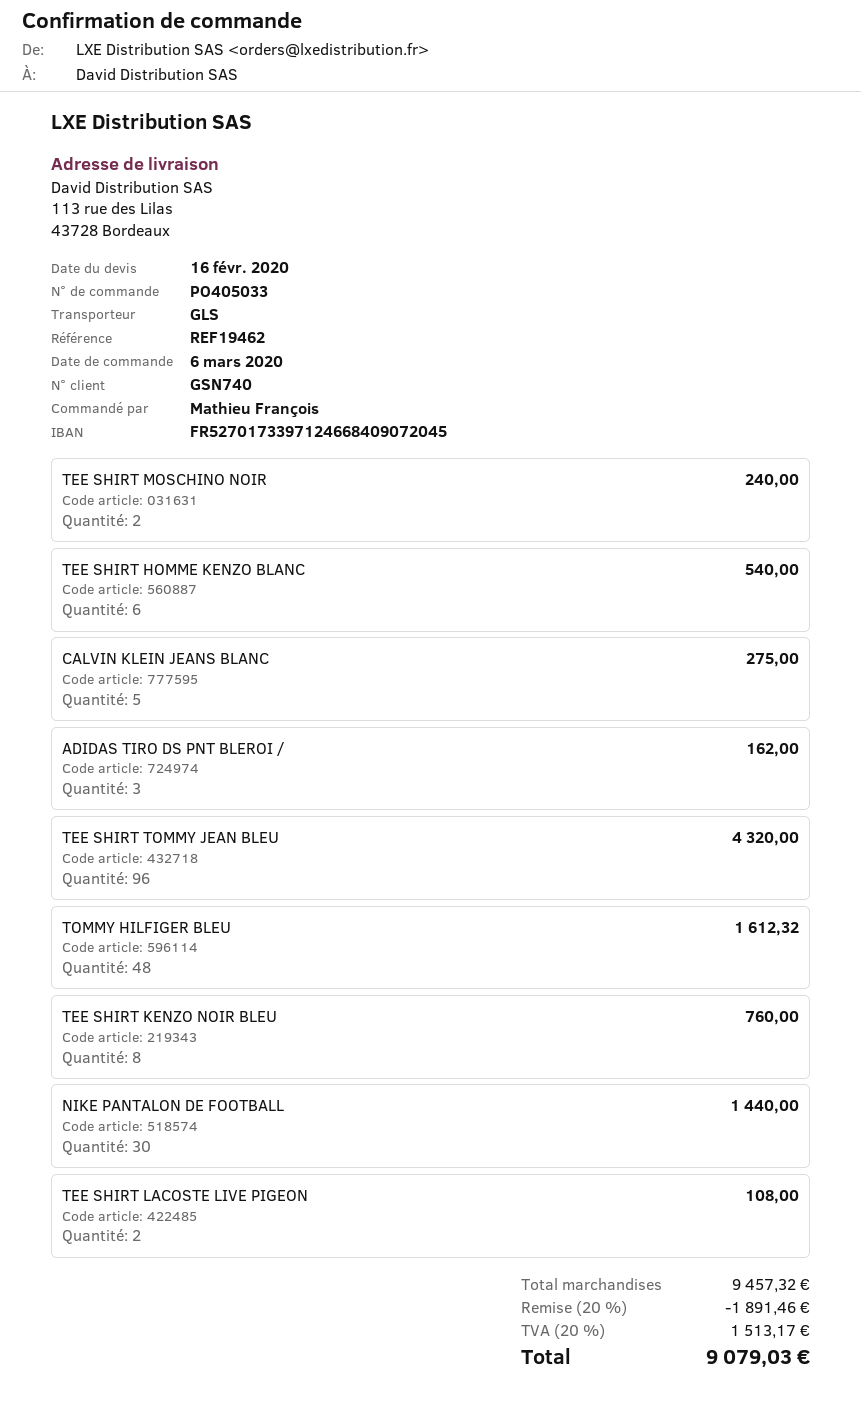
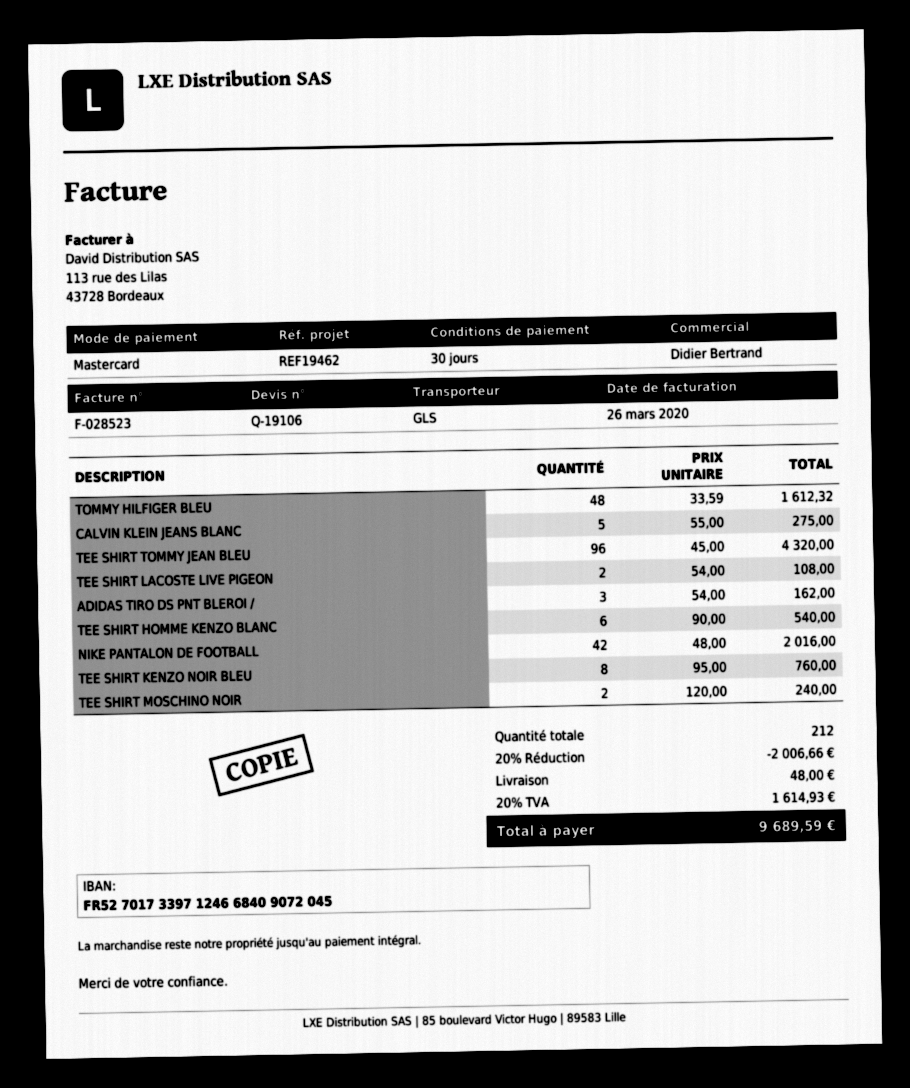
NIKE PANTALON DE FOOTBALL: 30 for 1440.00 -> 42 for 2016.00
discount: 20% = 1891.46 -> 20% = 2006.66
shipping: none -> 48.00
tax: 20% = 1513.17 -> 20% = 1614.93
total: 9079.03 -> 9689.59

